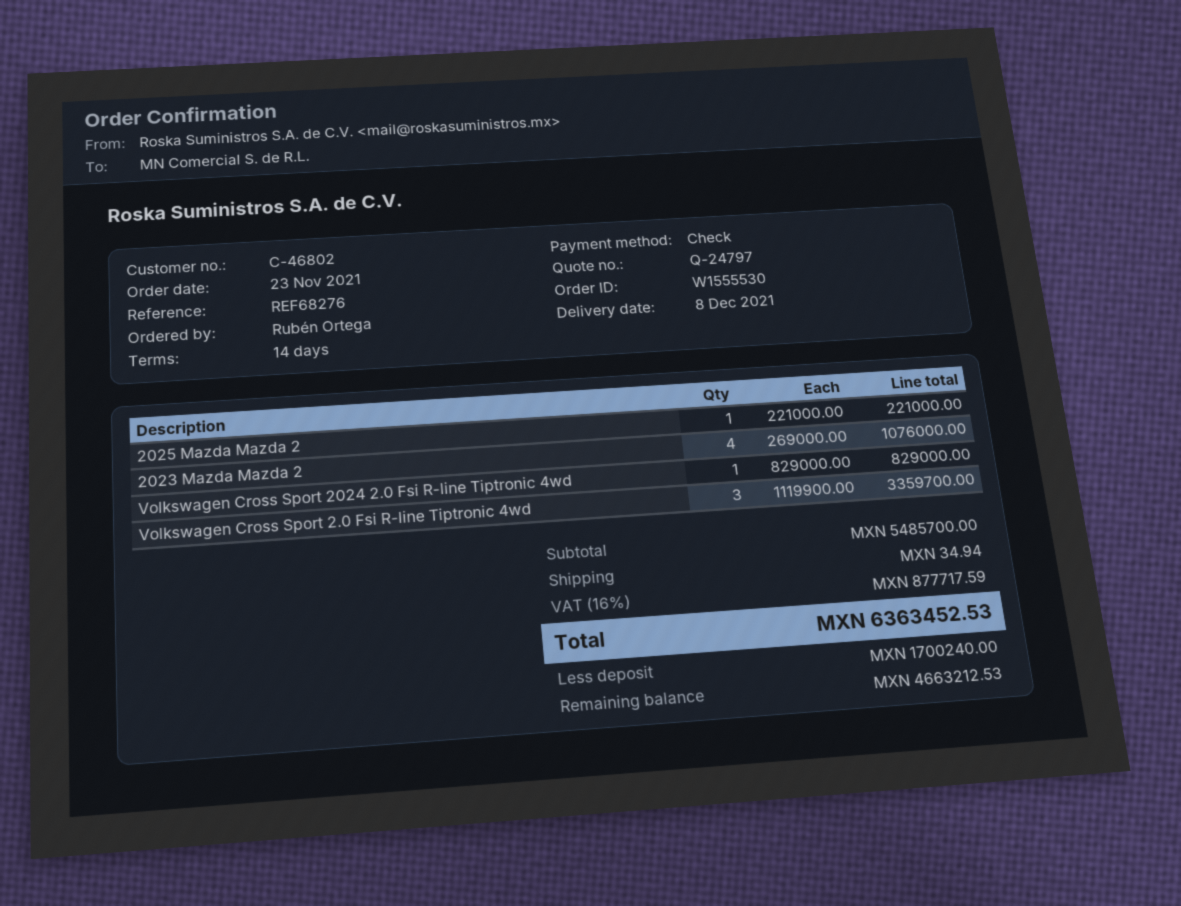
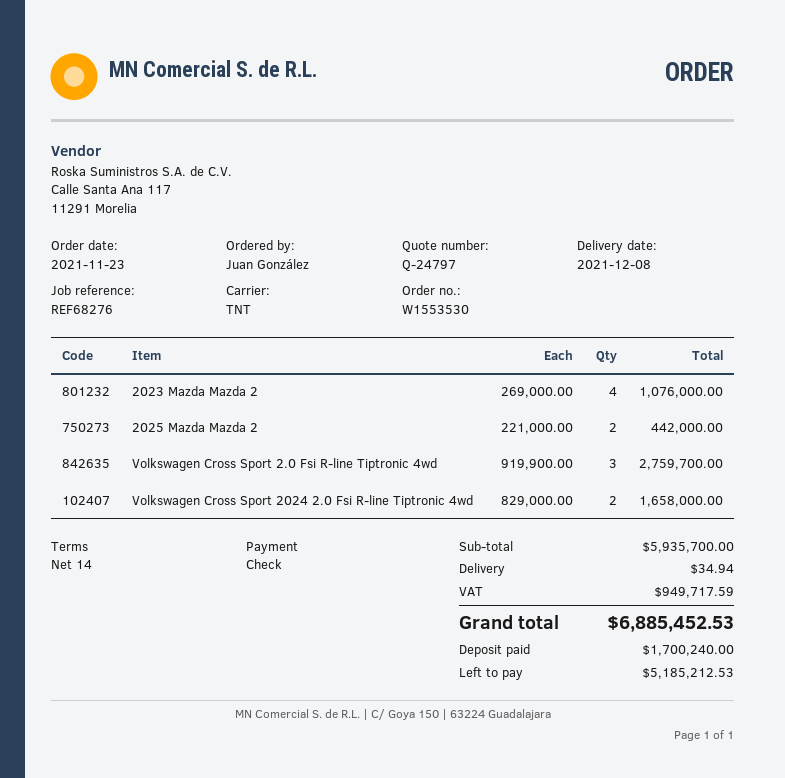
order number: W1555530 -> W1553530
ordered by: Rubén Ortega -> Juan González
2025 Mazda Mazda 2: 1 x 221000.00 = 221000.00 -> 2 x 221000.00 = 442000.00
Volkswagen Cross Sport 2024 2.0 Fsi R-line Tiptronic 4wd: 1 x 829000.00 = 829000.00 -> 2 x 829000.00 = 1658000.00
Volkswagen Cross Sport 2.0 Fsi R-line Tiptronic 4wd: 3 x 1119900.00 = 3359700.00 -> 3 x 919900.00 = 2759700.00
subtotal: 5485700.00 -> 5935700.00
tax: 877717.59 -> 949717.59
total: 6363452.53 -> 6885452.53
balance: 4663212.53 -> 5185212.53

